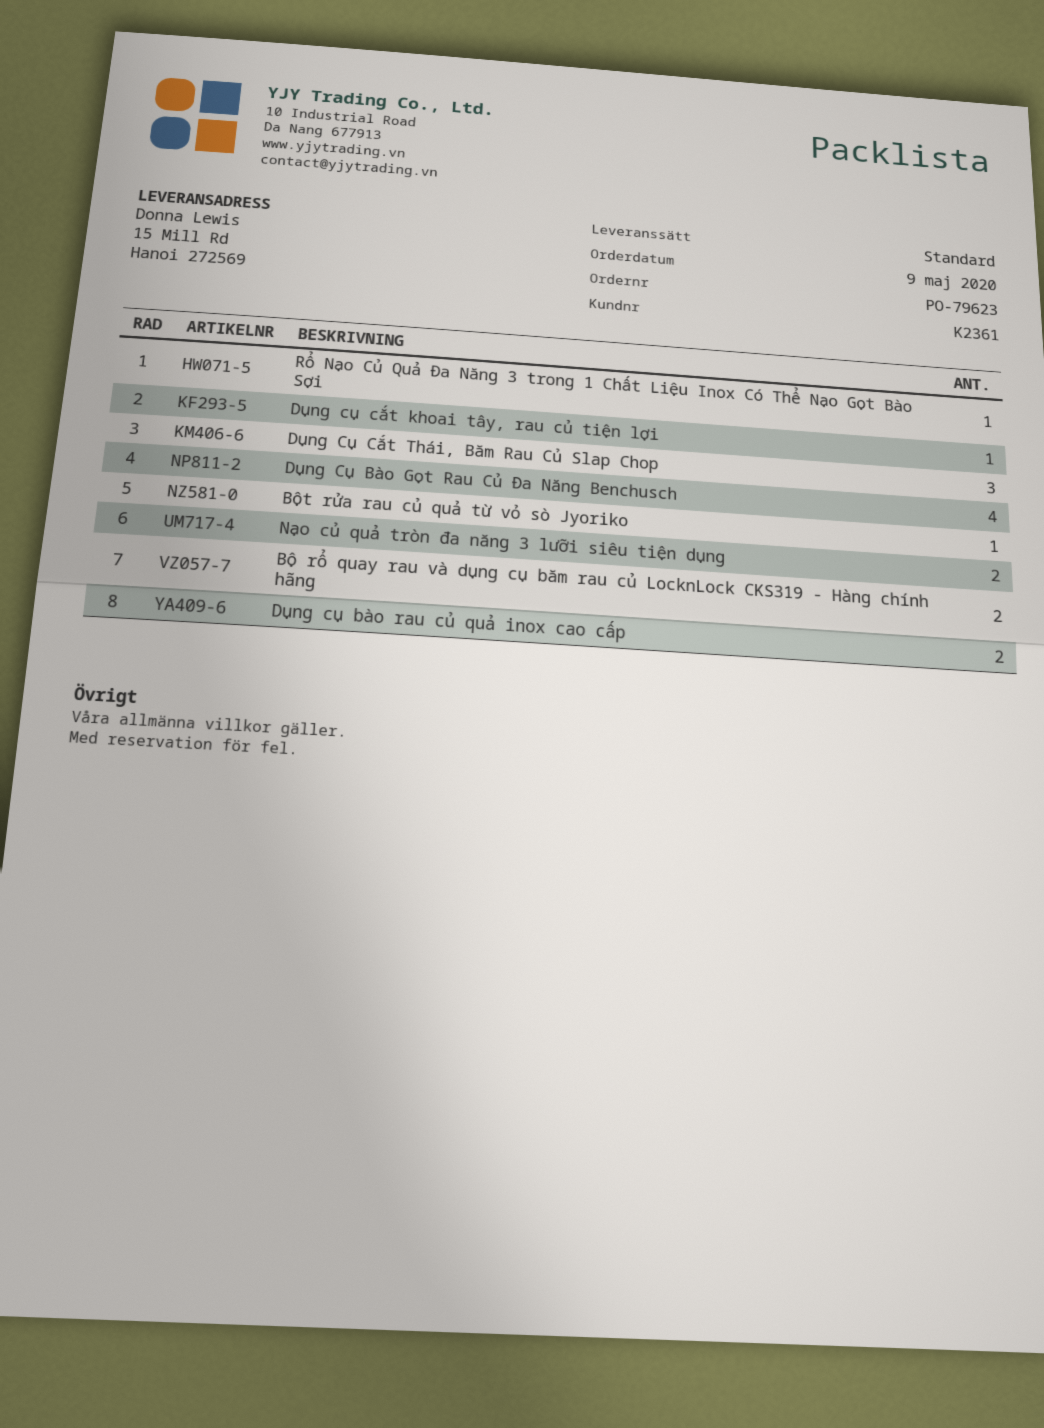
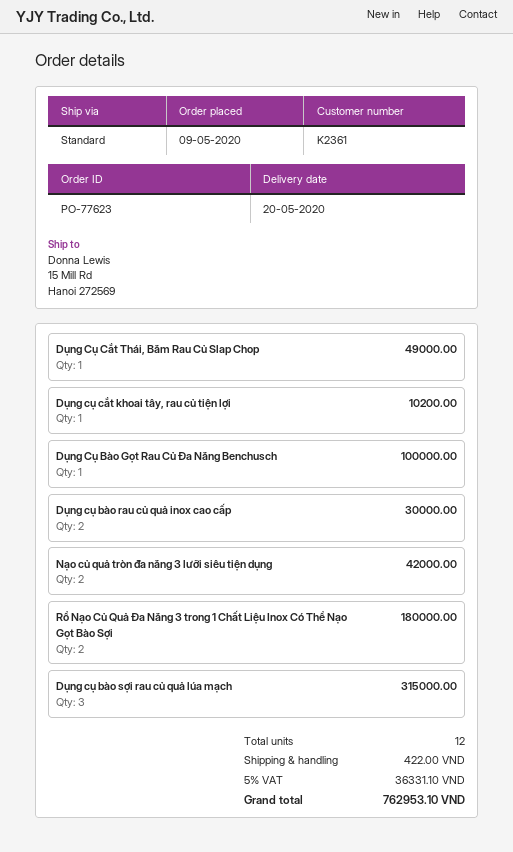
order number: PO-79623 -> PO-77623
Rổ Nạo Củ Quả Đa Năng 3 trong 1 Chất Liệu Inox Có Thể Nạo Gọt Bào Sợi: 1 -> 2
Dụng Cụ Cắt Thái, Băm Rau Củ Slap Chop: 3 -> 1
Dụng Cụ Bào Gọt Rau Củ Đa Năng Benchusch: 4 -> 1
Bột rửa rau củ quả từ vỏ sò Jyoriko: 1 -> none
Bộ rổ quay rau và dụng cụ băm rau củ LocknLock CKS319 - Hàng chính hãng: 2 -> none
Dụng cụ bào sợi rau củ quả lúa mạch: none -> 3

